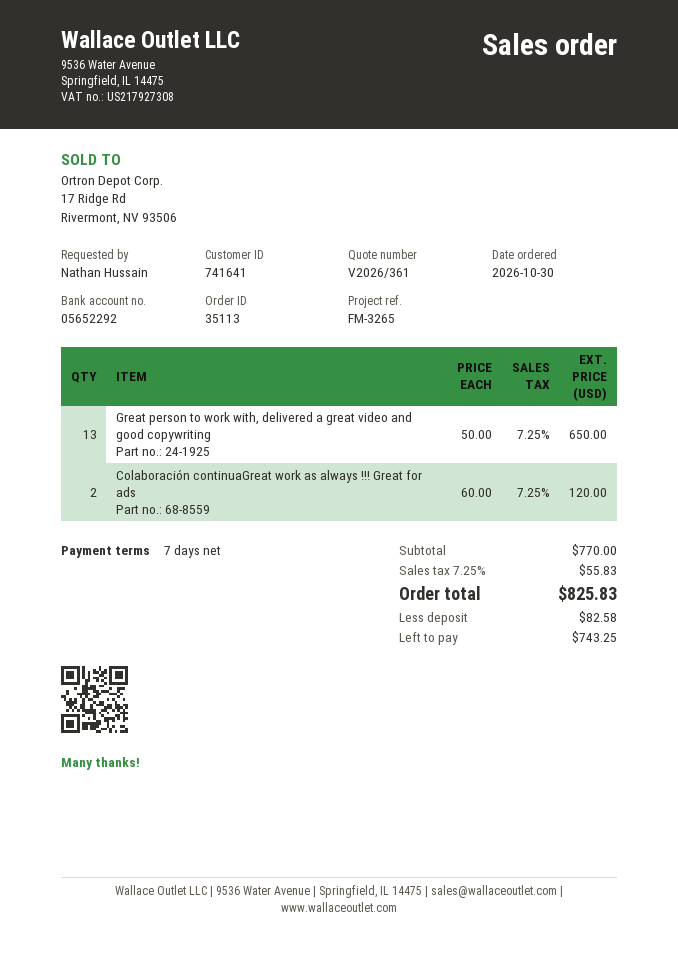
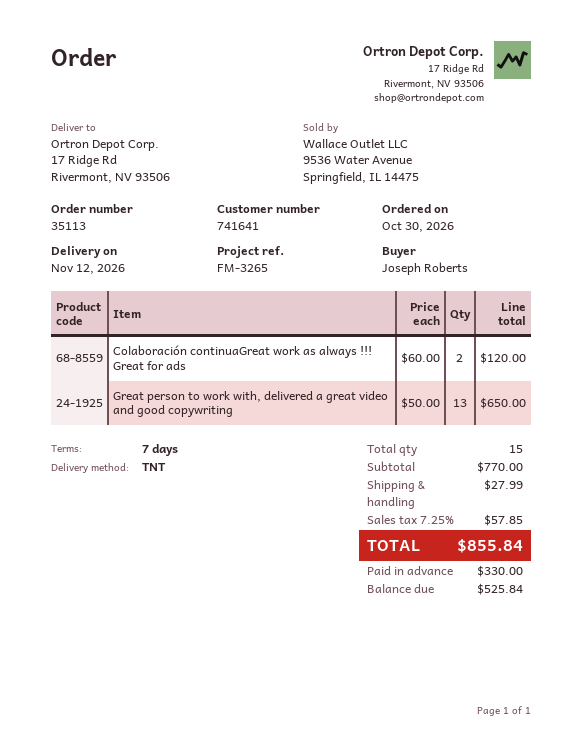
ordered by: Nathan Hussain -> Joseph Roberts
shipping: none -> 27.99
tax: 7.25% = 55.83 -> 7.25% = 57.85
total: 825.83 -> 855.84
deposit: 82.58 -> 330.00
balance: 743.25 -> 525.84

